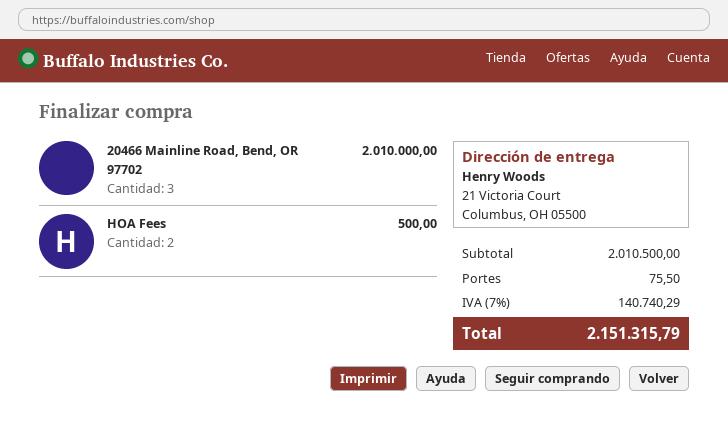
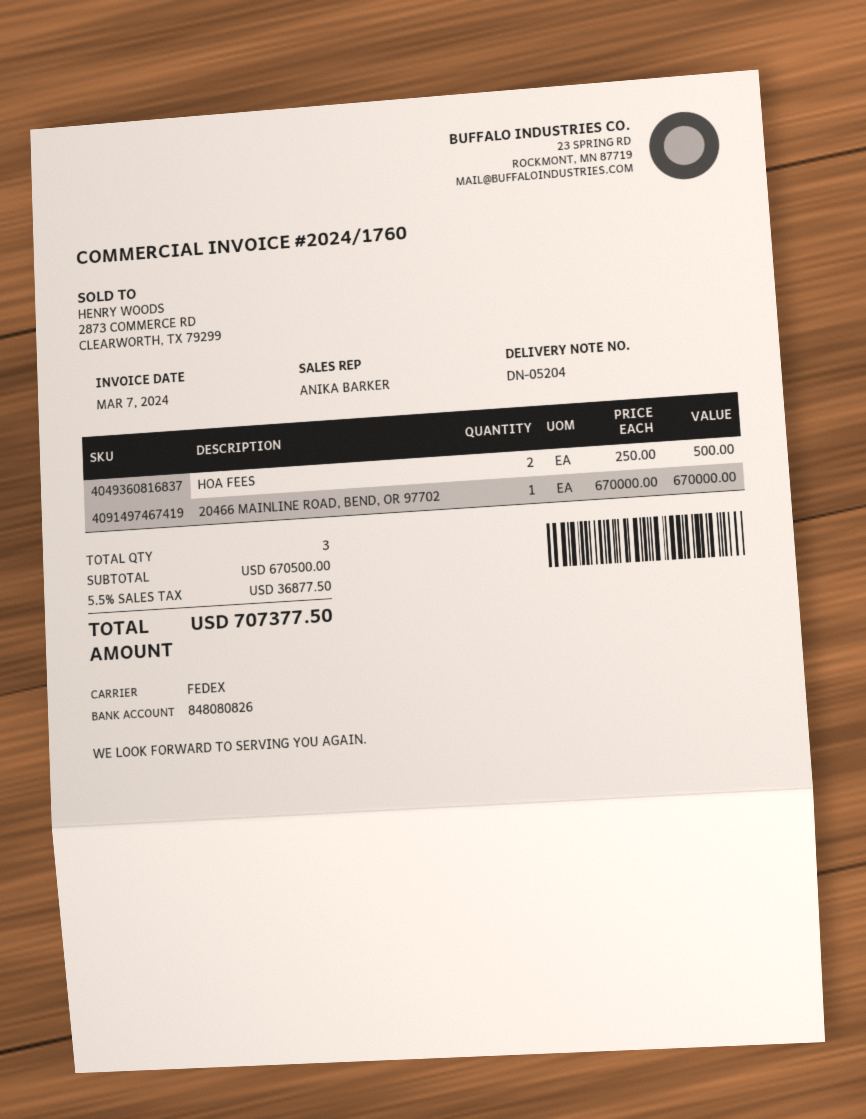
20466 Mainline Road, Bend, OR 97702: 3 for 2010000.00 -> 1 for 670000.00
subtotal: 2010500.00 -> 670500.00
shipping: 75.50 -> none
tax: 7% = 140740.29 -> 5.5% = 36877.50
total: 2151315.79 -> 707377.50

